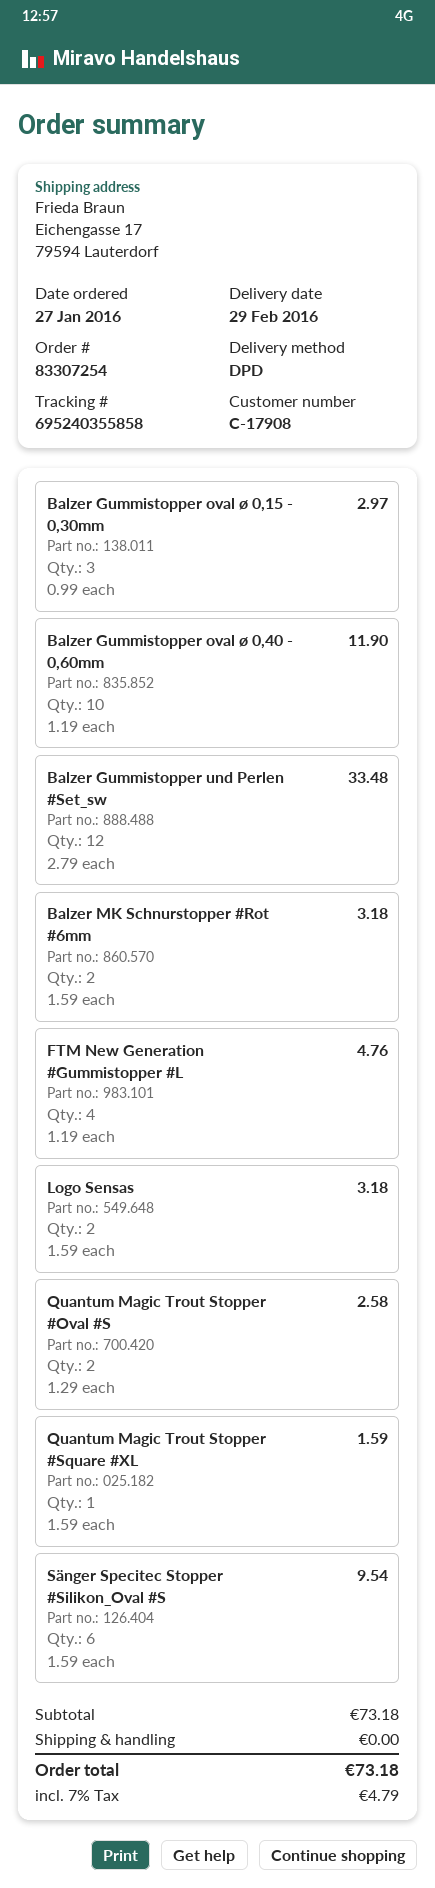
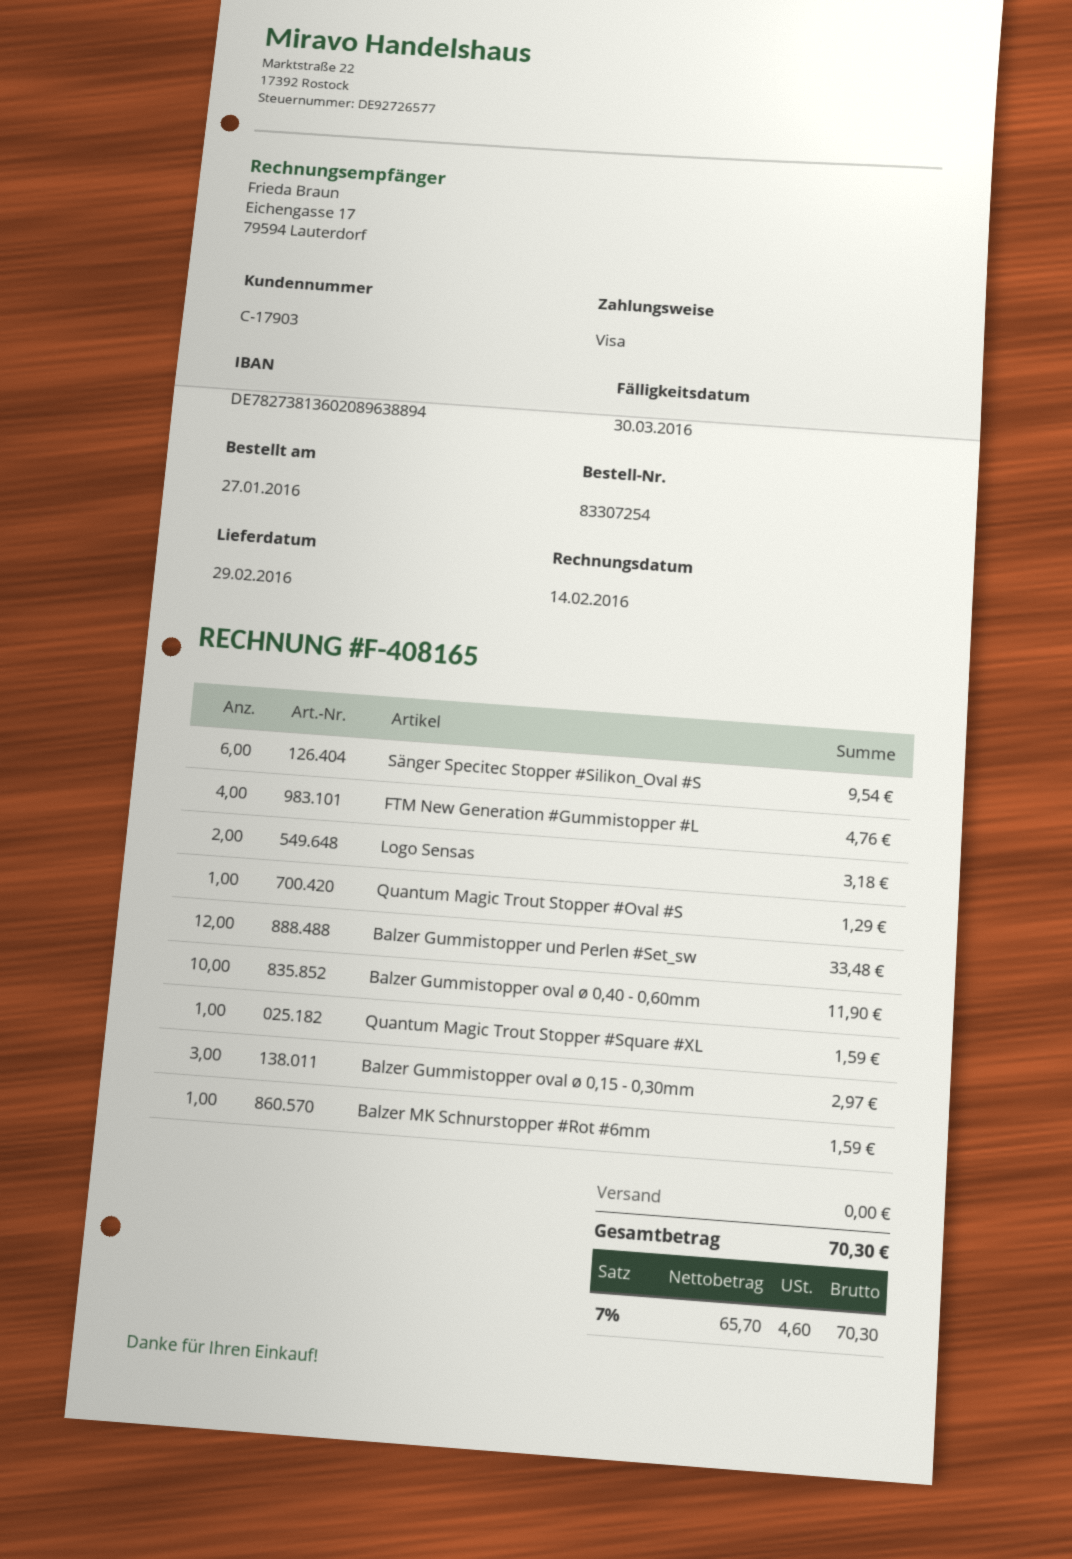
customer number: C-17908 -> C-17903
Balzer MK Schnurstopper #Rot #6mm: 2 for 3.18 -> 1 for 1.59
Quantum Magic Trout Stopper #Oval #S: 2 for 2.58 -> 1 for 1.29
tax: 7% = 4.79 -> 7% = 4.60
total: 73.18 -> 70.30

